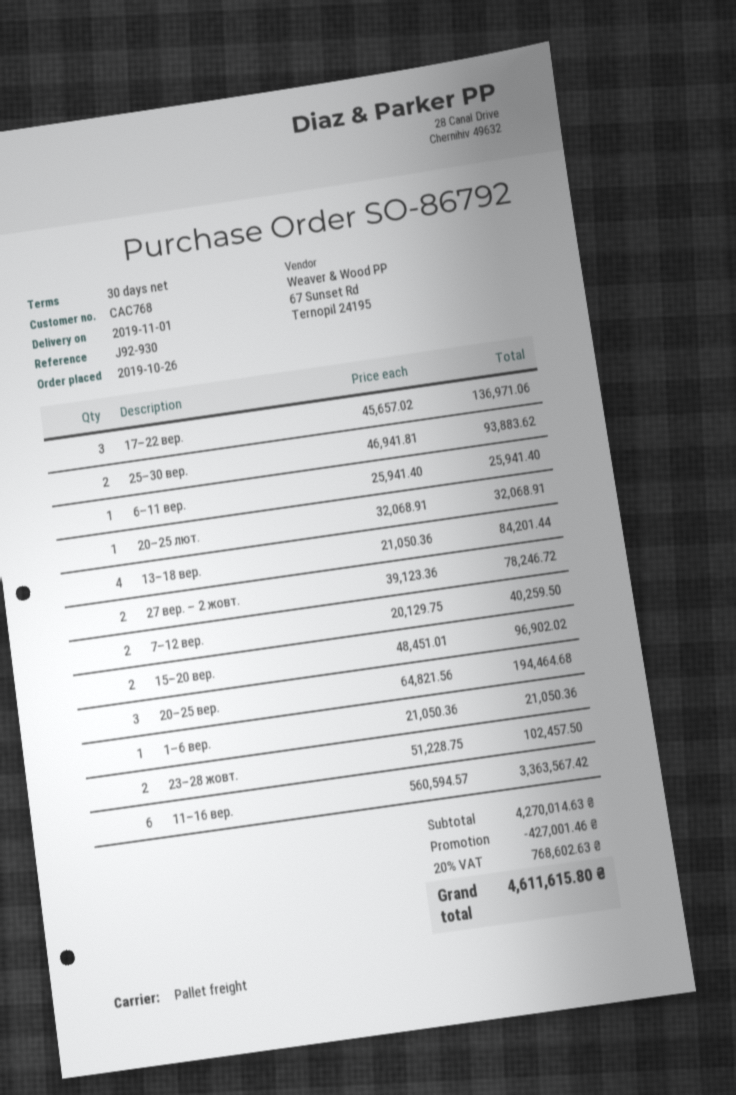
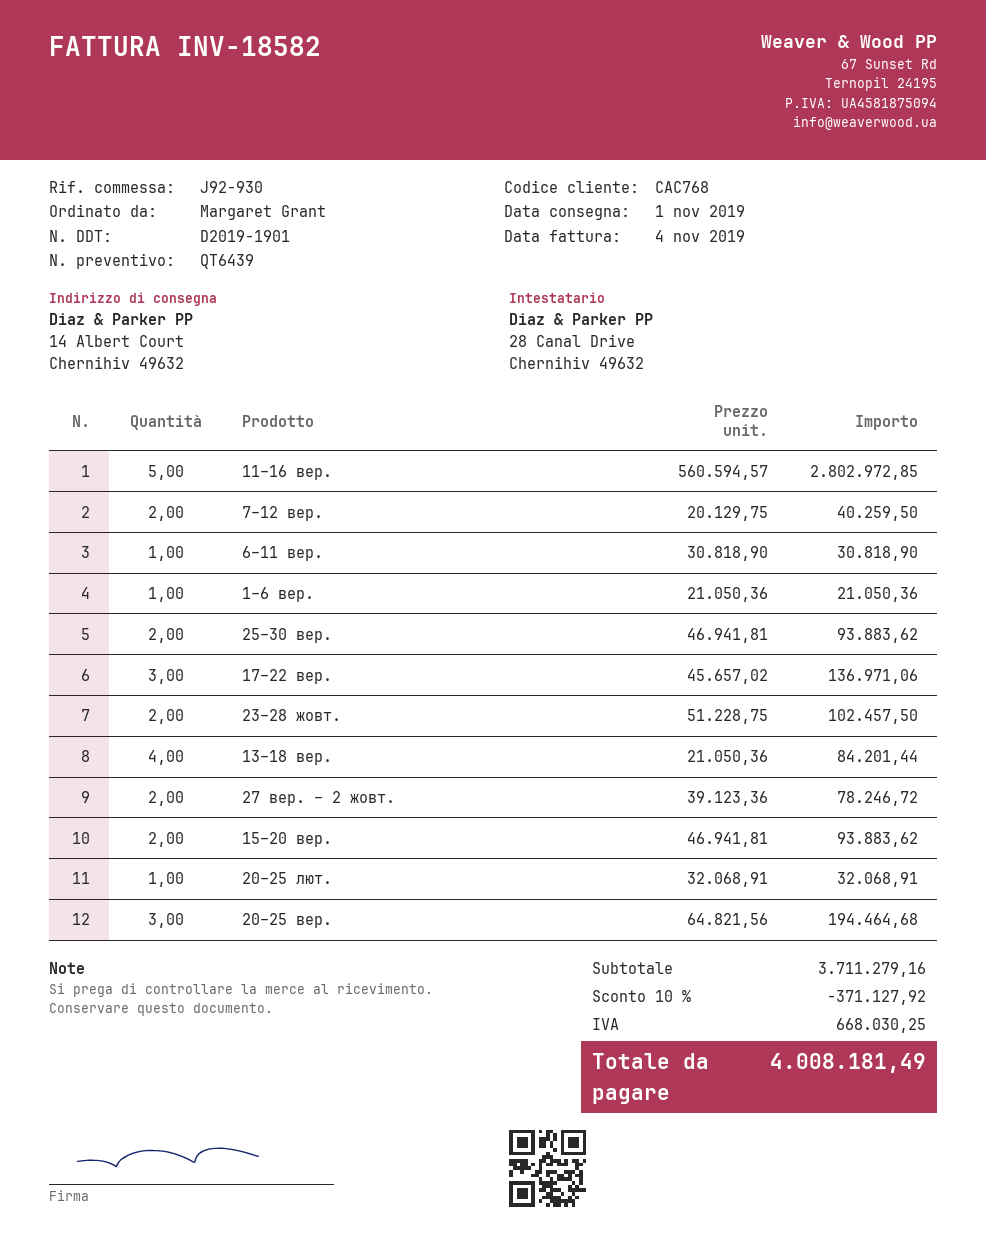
6–11 вер.: 1 x 25941.40 = 25941.40 -> 1 x 30818.90 = 30818.90
15–20 вер.: 2 x 48451.01 = 96902.02 -> 2 x 46941.81 = 93883.62
11–16 вер.: 6 x 560594.57 = 3363567.42 -> 5 x 560594.57 = 2802972.85
subtotal: 4270014.63 -> 3711279.16
discount: 427001.46 -> 371127.92
tax: 768602.63 -> 668030.25
total: 4611615.80 -> 4008181.49

